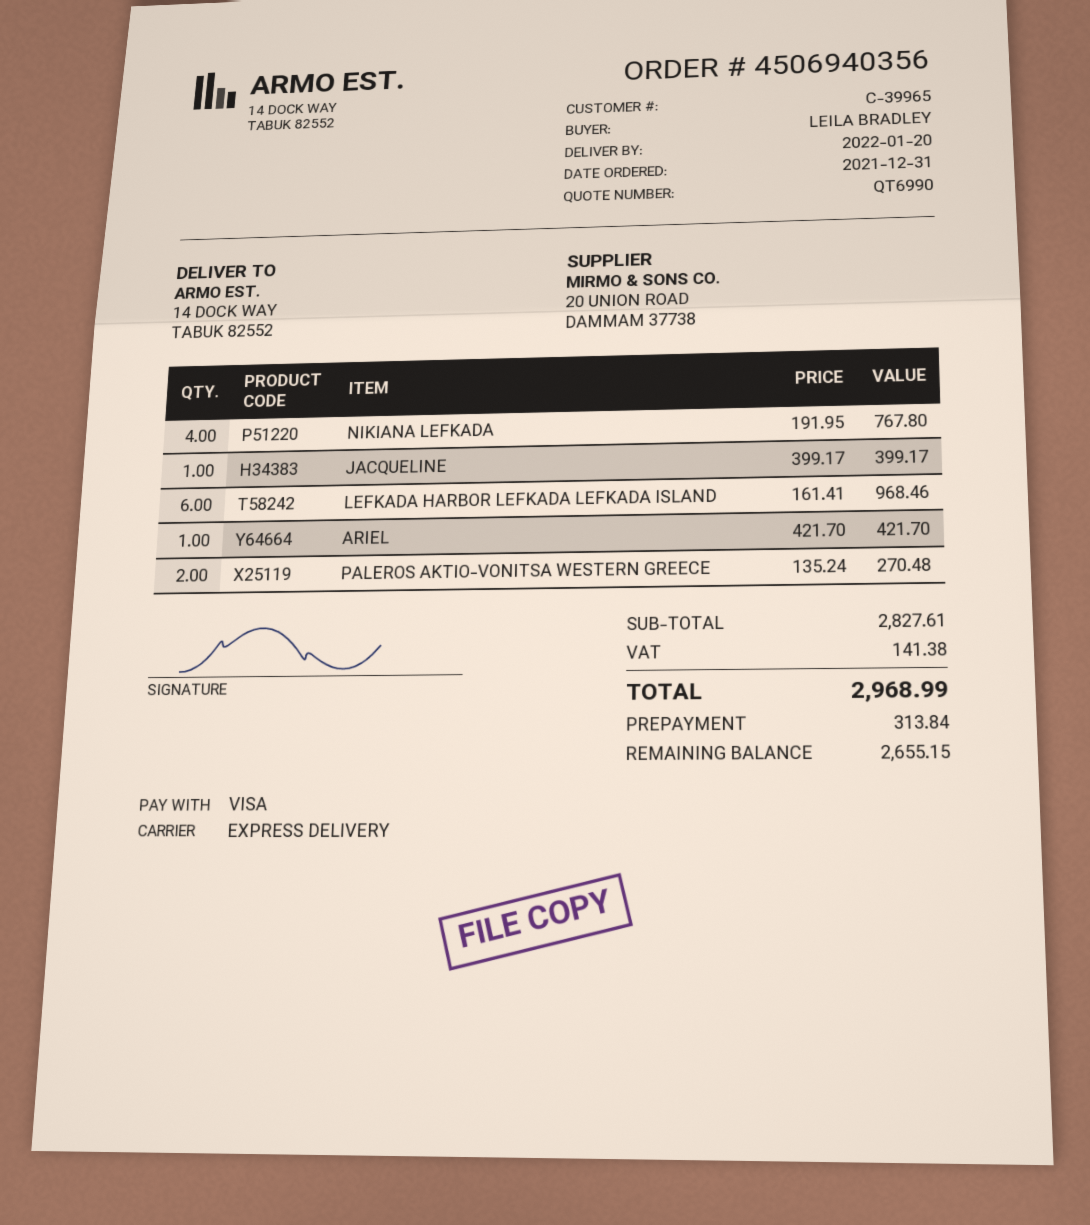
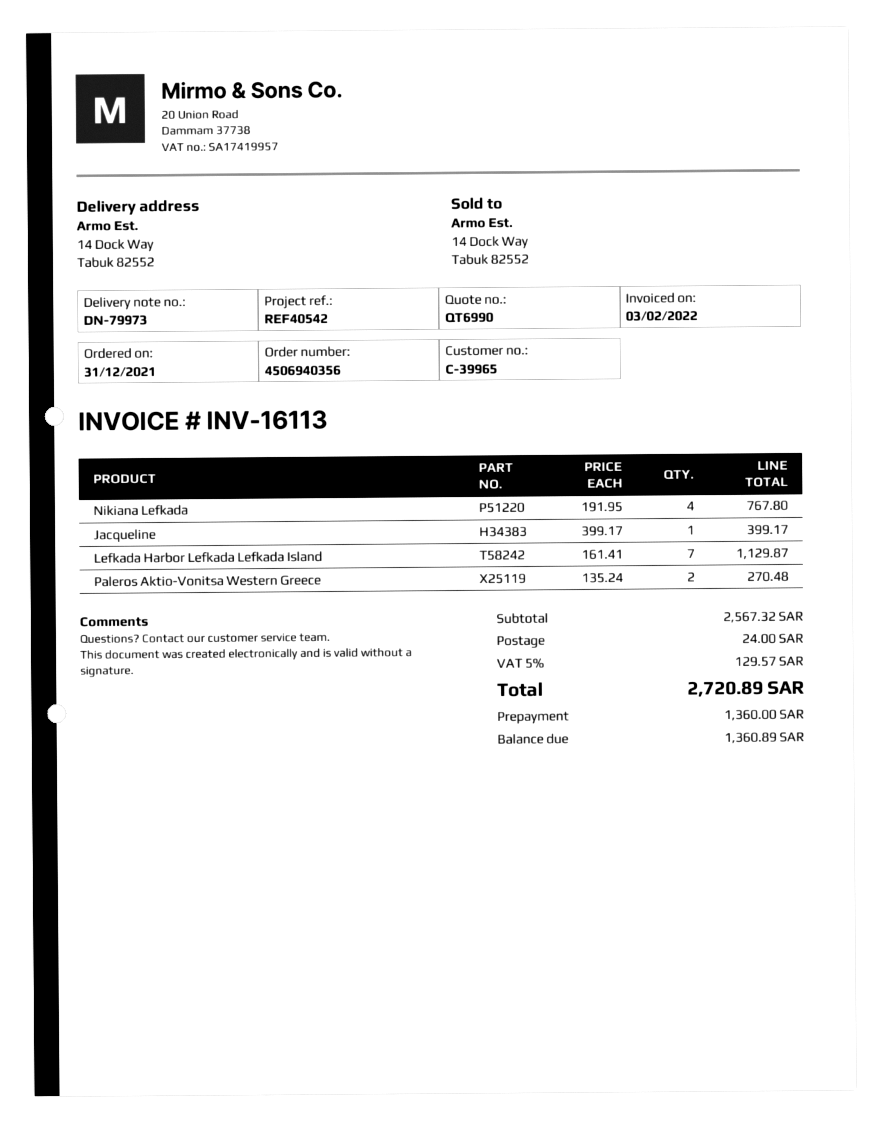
LEFKADA HARBOR LEFKADA LEFKADA ISLAND: 6 x 161.41 = 968.46 -> 7 x 161.41 = 1129.87
ARIEL: 1 x 421.70 = 421.70 -> none
subtotal: 2827.61 -> 2567.32
shipping: none -> 24.00
tax: 141.38 -> 129.57
total: 2968.99 -> 2720.89
deposit: 313.84 -> 1360.00
balance: 2655.15 -> 1360.89

